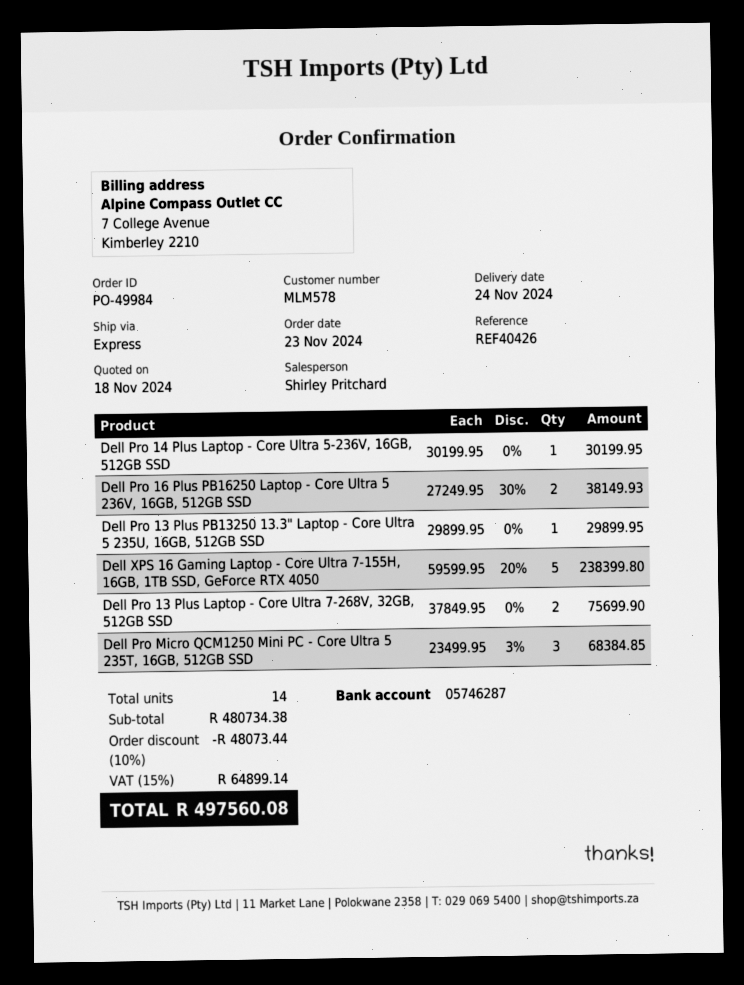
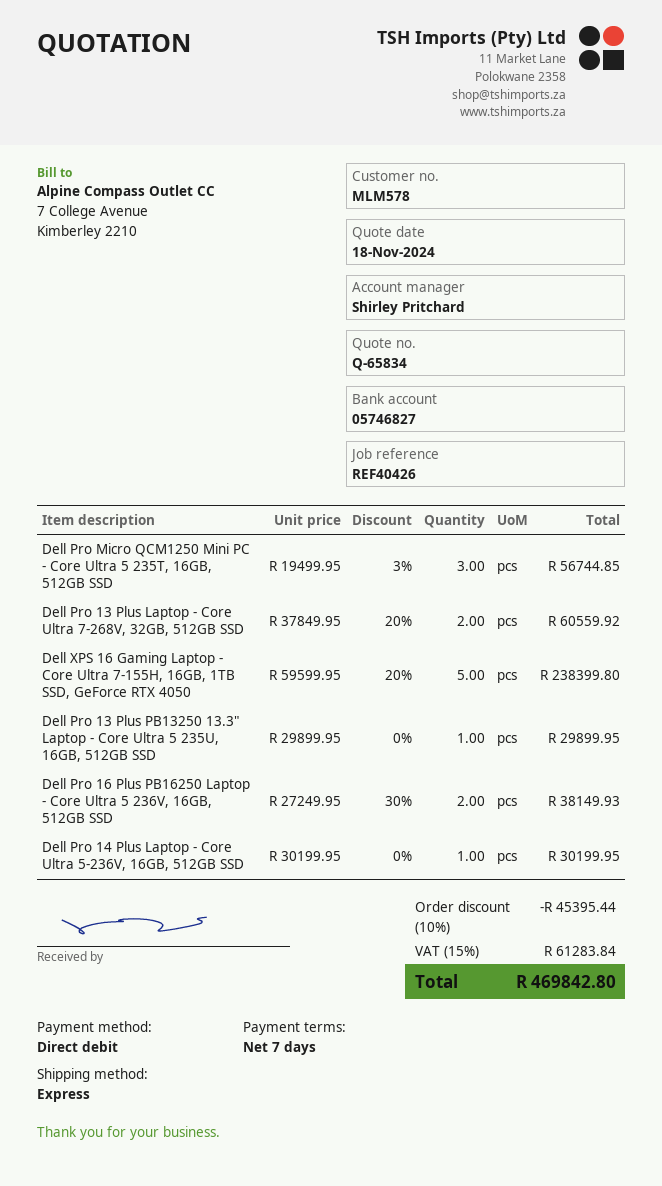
bank account: 05746287 -> 05746827
Dell Pro 13 Plus Laptop - Core Ultra 7-268V, 32GB, 512GB SSD: 2 x 37849.95 = 75699.90 -> 2 x 37849.95 - 20% = 60559.92
Dell Pro Micro QCM1250 Mini PC - Core Ultra 5 235T, 16GB, 512GB SSD: 3 x 23499.95 - 3% = 68384.85 -> 3 x 19499.95 - 3% = 56744.85
discount: 10% = 48073.44 -> 10% = 45395.44
tax: 15% = 64899.14 -> 15% = 61283.84
total: 497560.08 -> 469842.80

